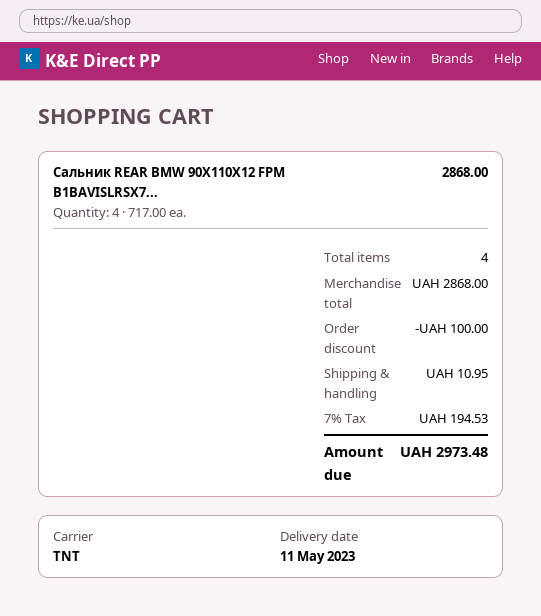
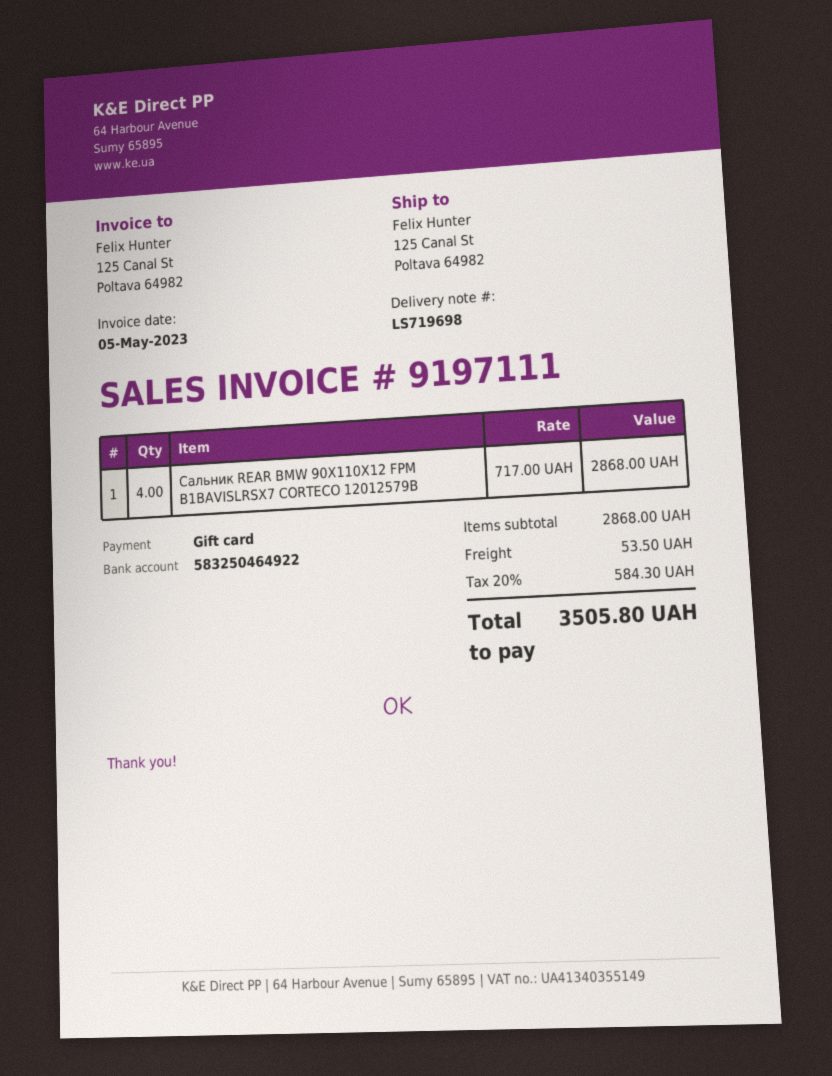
discount: 100.00 -> none
shipping: 10.95 -> 53.50
tax: 7% = 194.53 -> 20% = 584.30
total: 2973.48 -> 3505.80

